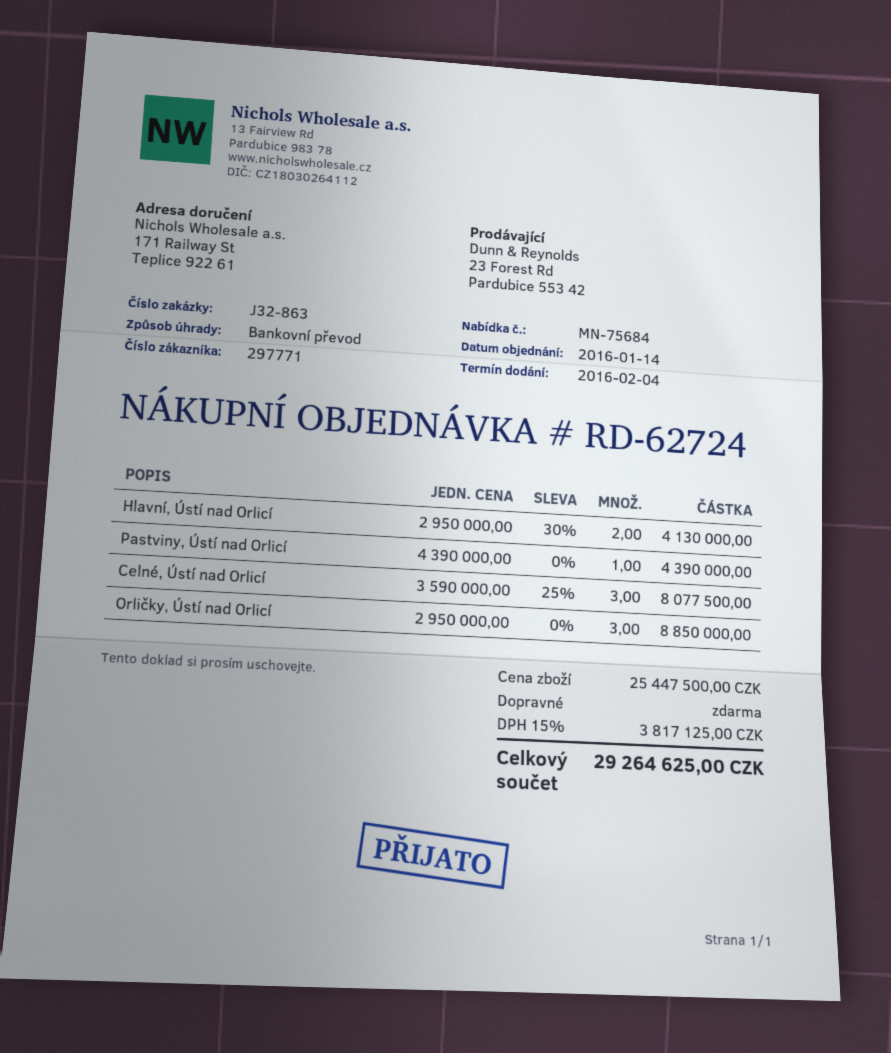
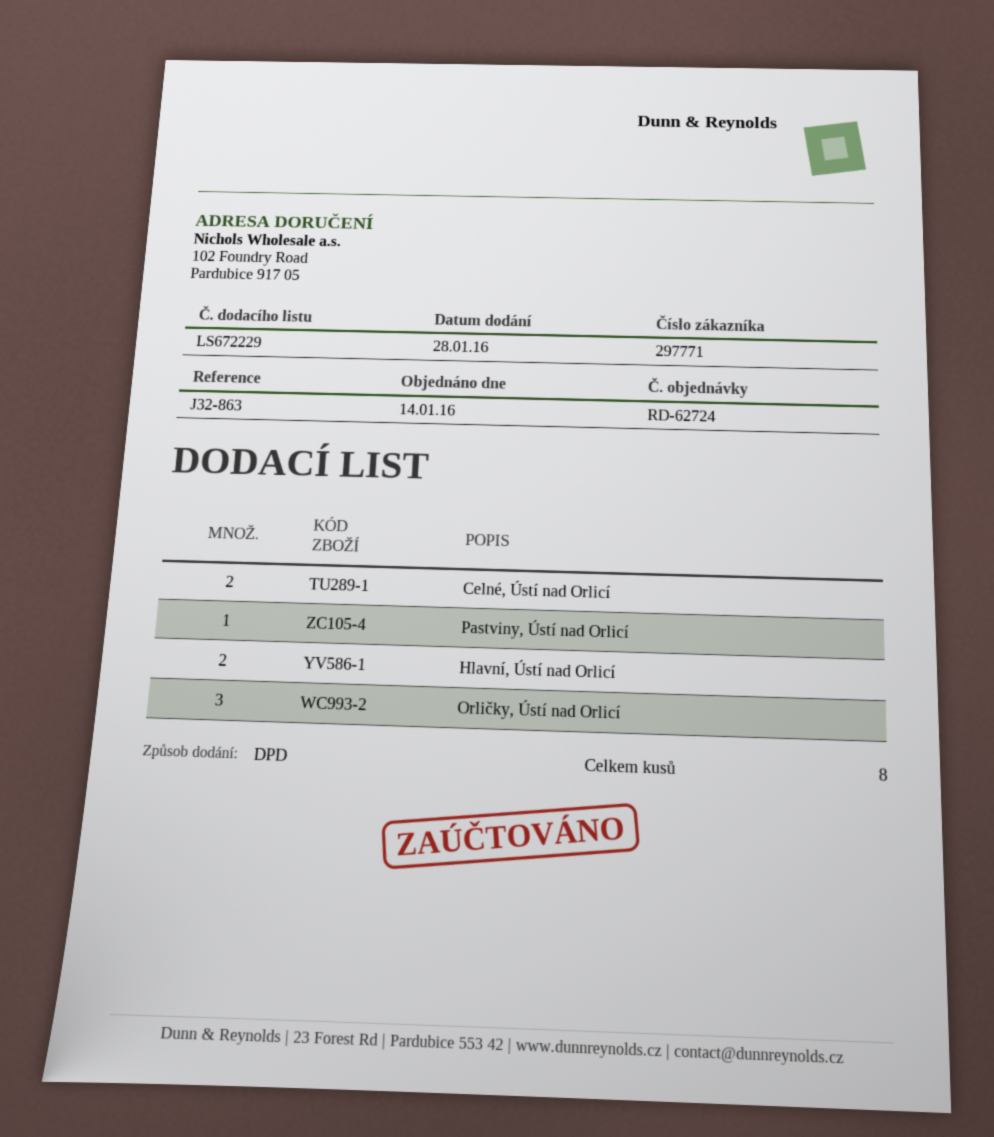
delivery date: 2016-02-04 -> 2016-01-28
ship to: 171 Railway St, Teplice 922 61 -> 102 Foundry Road, Pardubice 917 05
Celné, Ústí nad Orlicí: 3 -> 2

